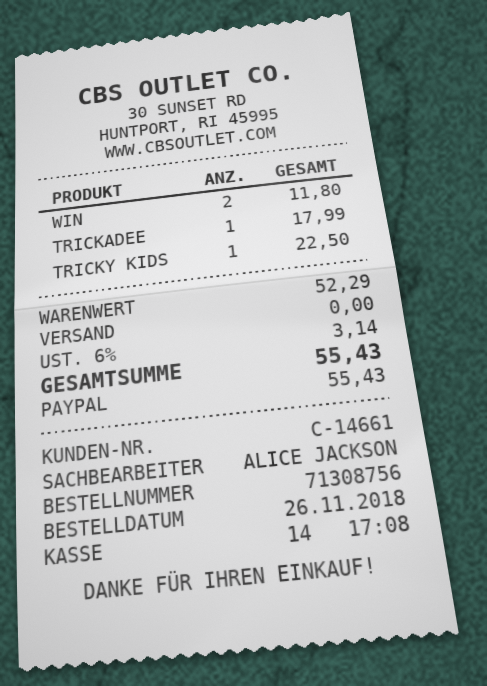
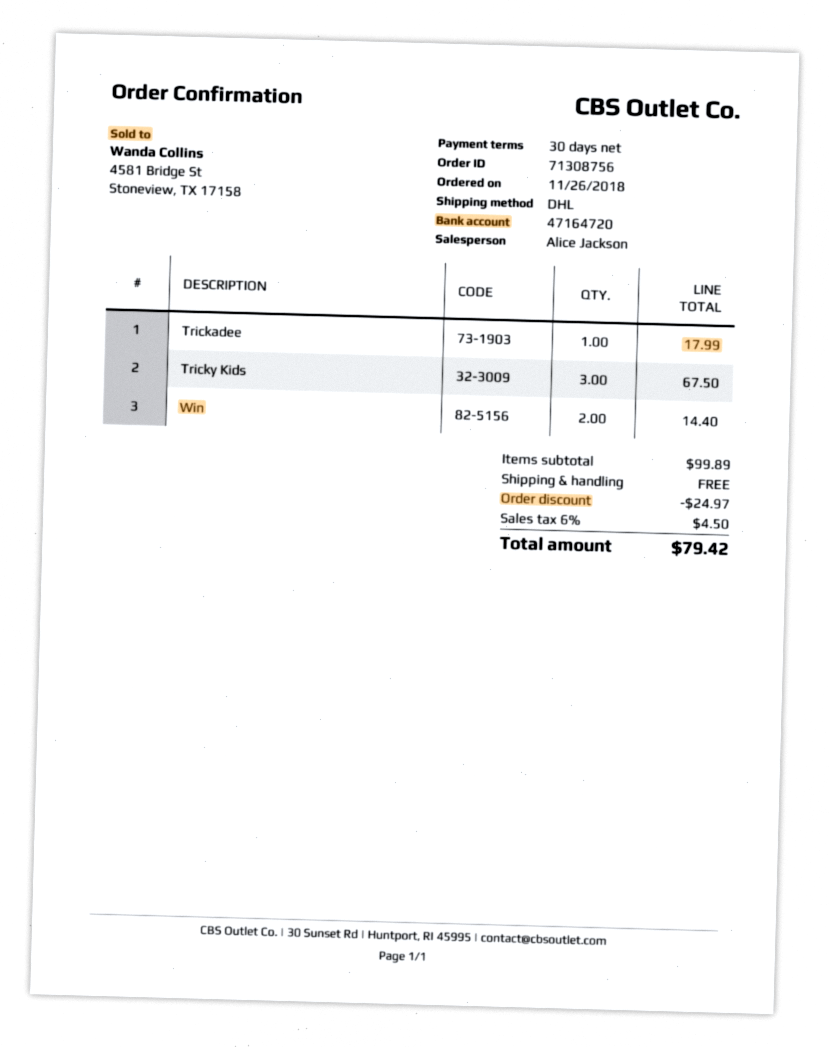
WIN: 2 for 11.80 -> 2 for 14.40
TRICKY KIDS: 1 for 22.50 -> 3 for 67.50
subtotal: 52.29 -> 99.89
discount: none -> 24.97
tax: 6% = 3.14 -> 6% = 4.50
total: 55.43 -> 79.42

